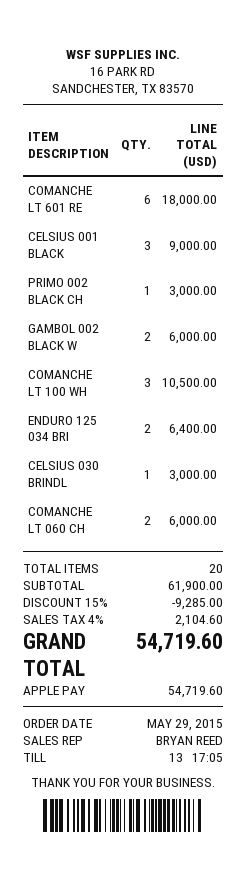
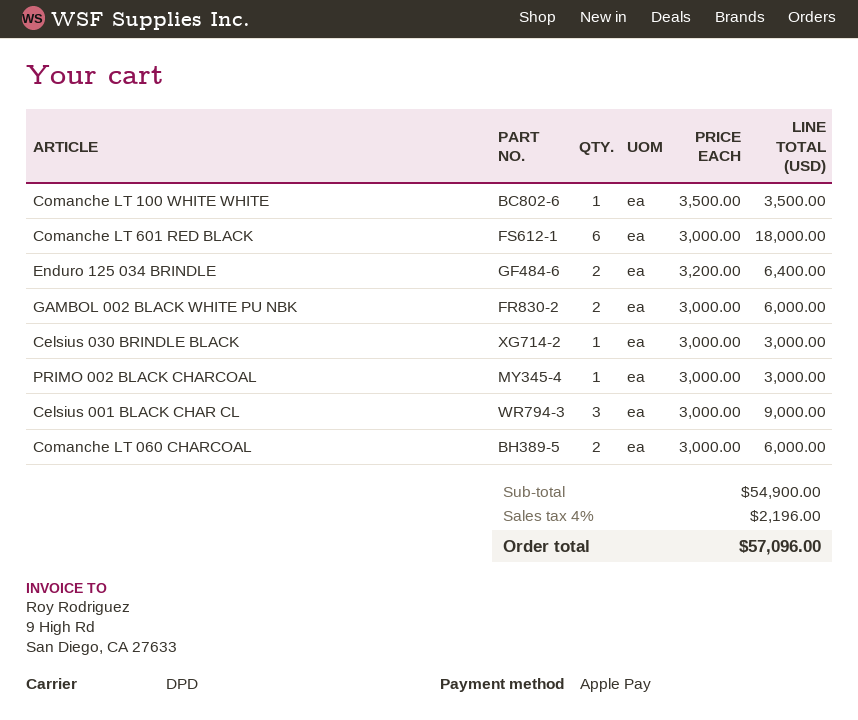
COMANCHE LT 100 WH: 3 for 10500.00 -> 1 for 3500.00
subtotal: 61900.00 -> 54900.00
discount: 15% = 9285.00 -> none
tax: 4% = 2104.60 -> 4% = 2196.00
total: 54719.60 -> 57096.00

